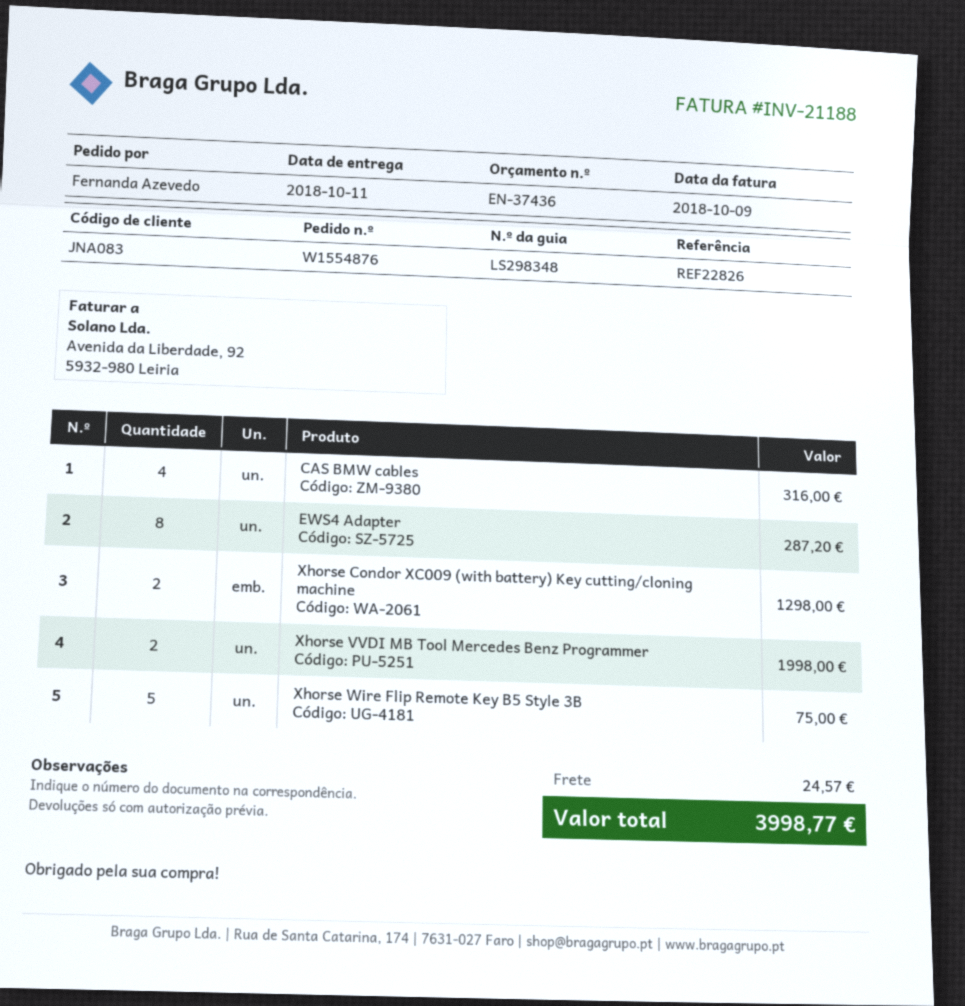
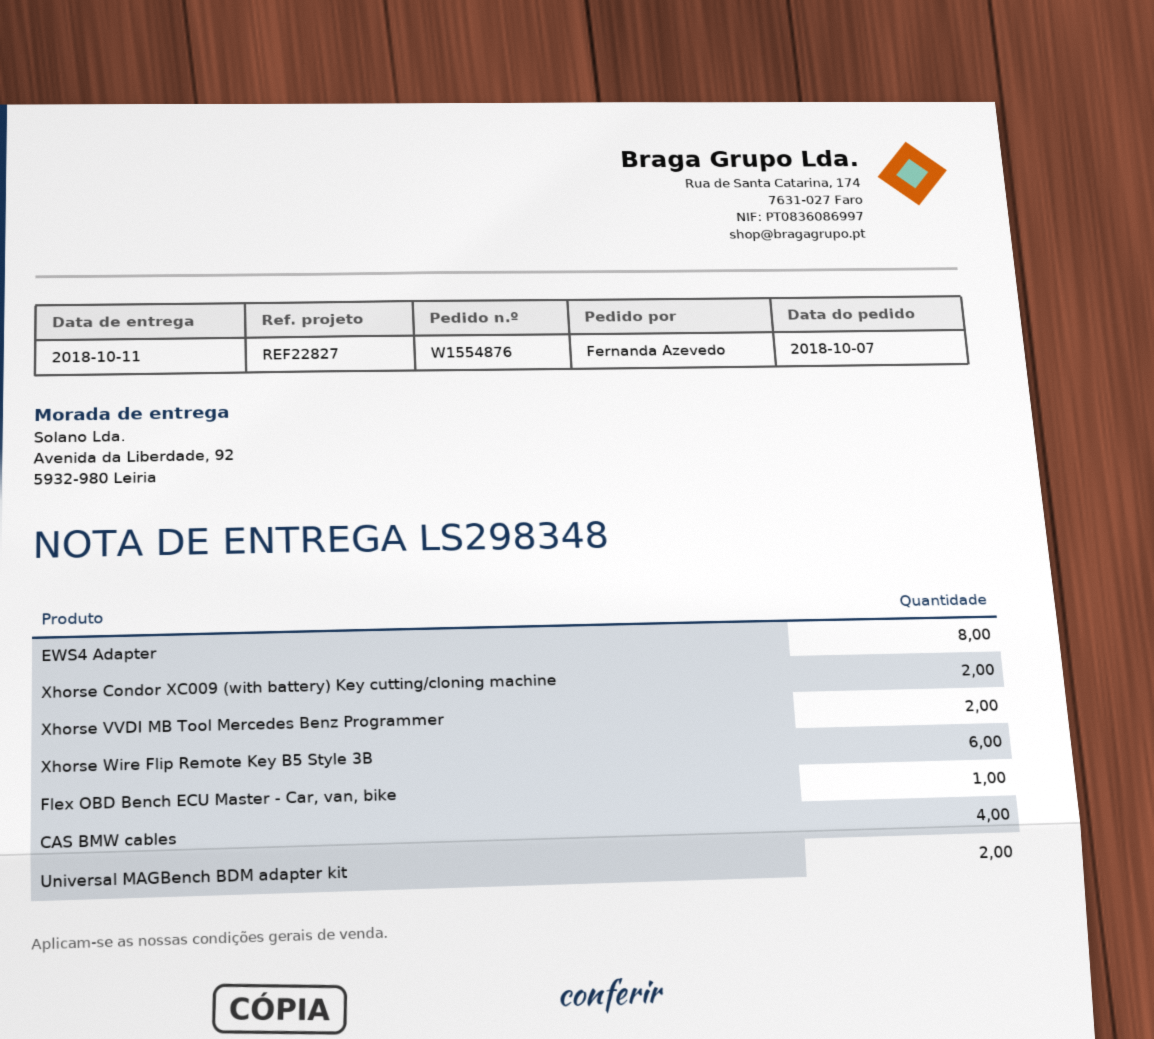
reference: REF22826 -> REF22827
Xhorse Wire Flip Remote Key B5 Style 3B: 5 -> 6
Flex OBD Bench ECU Master - Car, van, bike: none -> 1
Universal MAGBench BDM adapter kit: none -> 2

